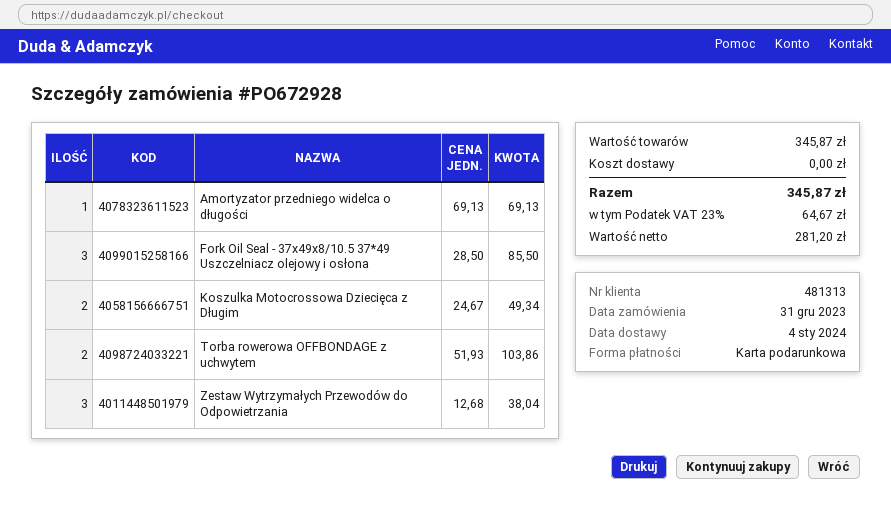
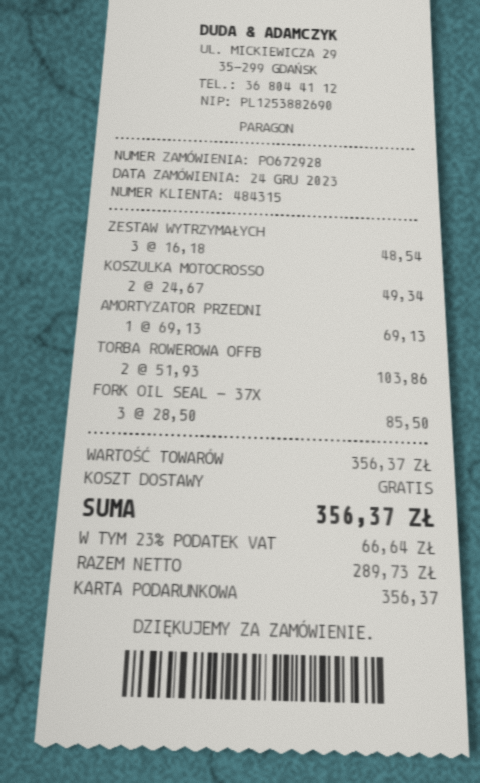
order date: 2023-12-31 -> 2023-12-24
customer number: 481313 -> 484315
Zestaw Wytrzymałych Przewodów do Odpowietrzania: 3 x 12.68 = 38.04 -> 3 x 16.18 = 48.54
subtotal: 345.87 -> 356.37
net: 281.20 -> 289.73
tax: 23% = 64.67 -> 23% = 66.64
total: 345.87 -> 356.37

